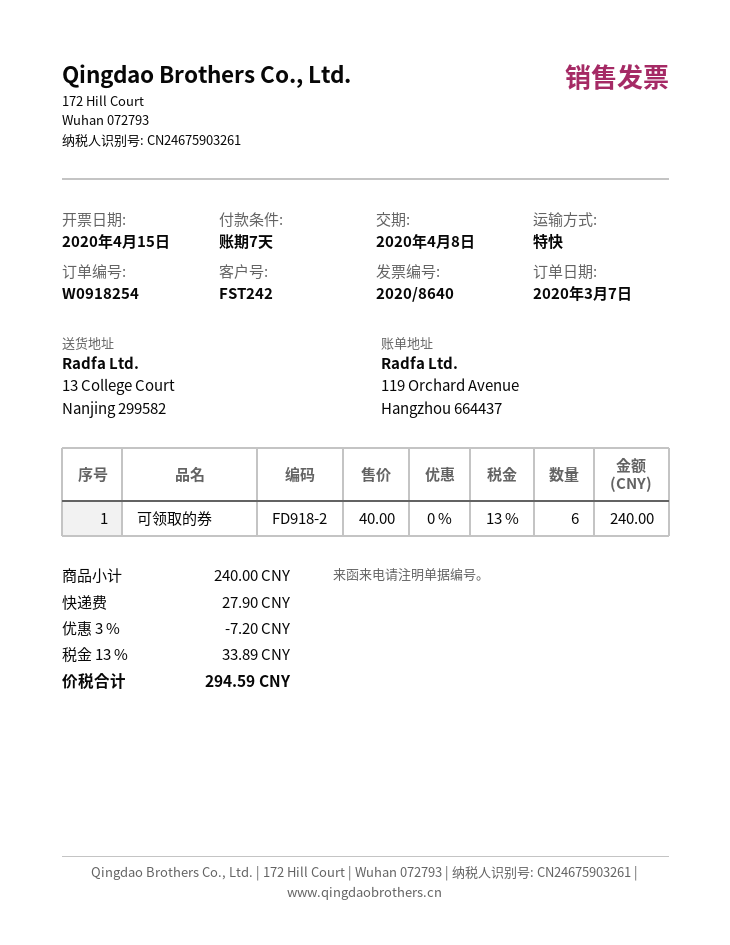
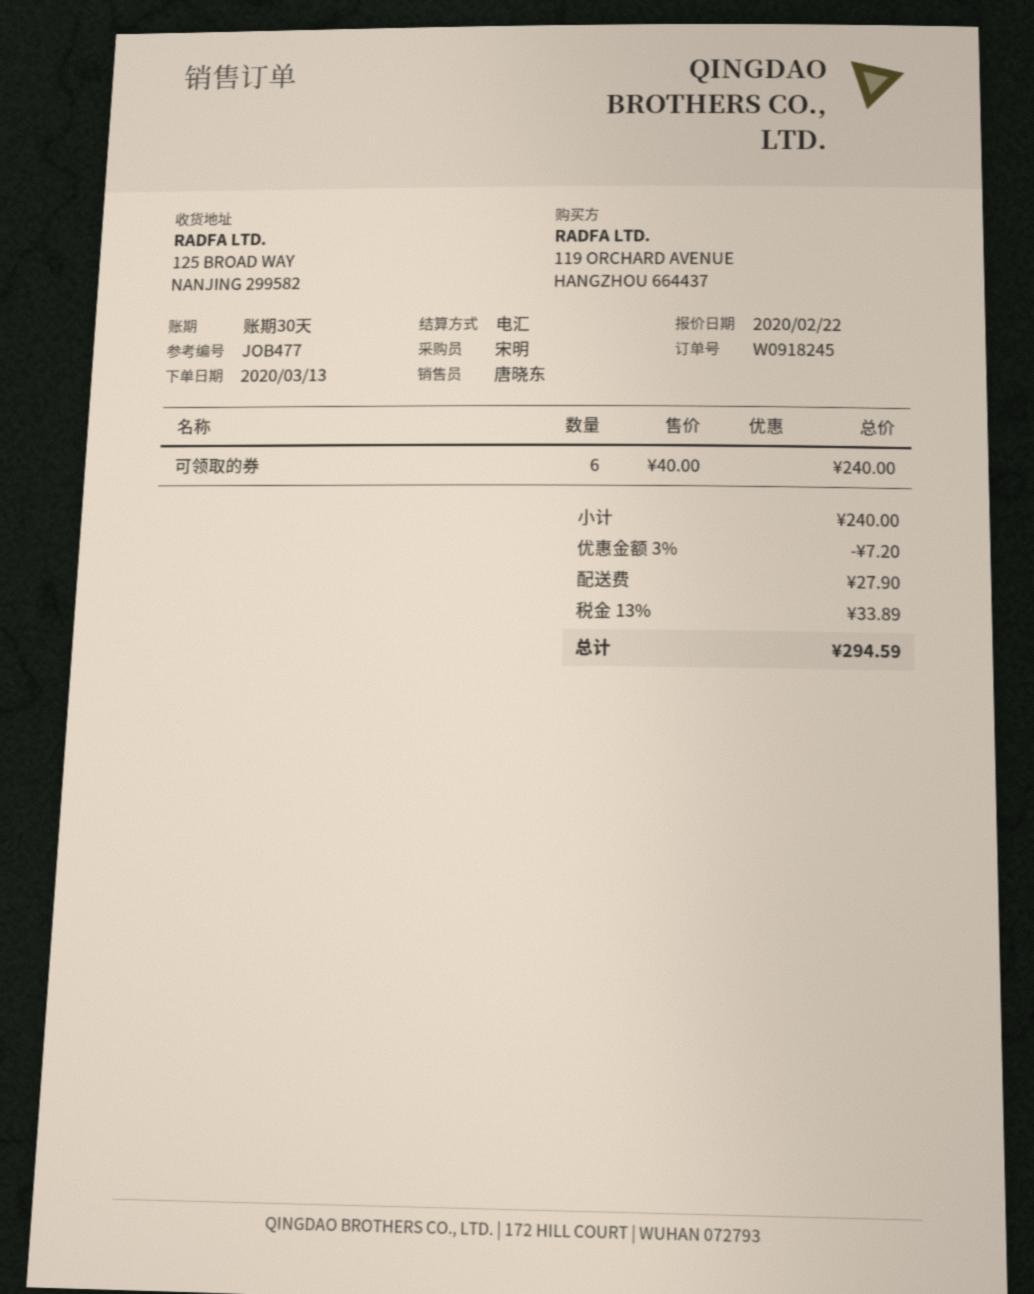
order number: W0918254 -> W0918245
order date: 2020-03-07 -> 2020-03-13
payment terms: 7 days -> 30 days
ship to: 13 College Court, Nanjing 299582 -> 125 BROAD WAY, NANJING 299582

